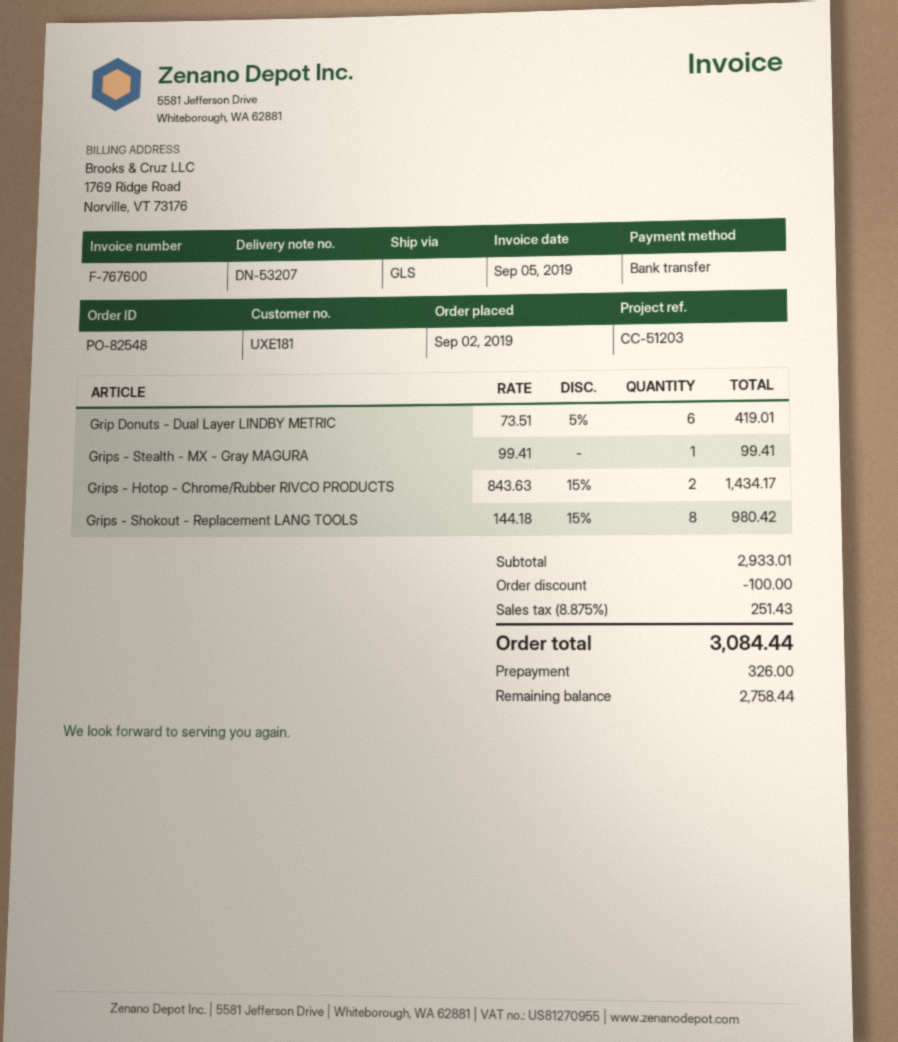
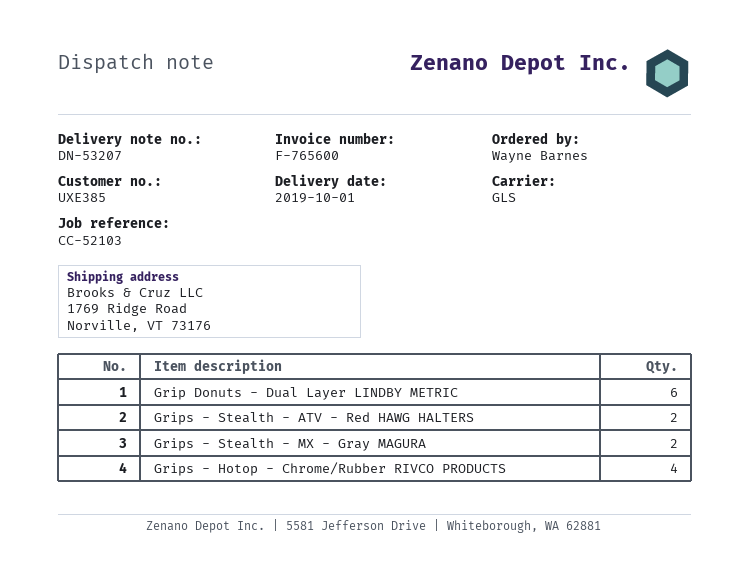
invoice number: F-767600 -> F-765600
customer number: UXE181 -> UXE385
reference: CC-51203 -> CC-52103
Grips - Stealth - MX - Gray MAGURA: 1 -> 2
Grips - Hotop - Chrome/Rubber RIVCO PRODUCTS: 2 -> 4
Grips - Shokout - Replacement LANG TOOLS: 8 -> none
Grips - Stealth - ATV - Red HAWG HALTERS: none -> 2

